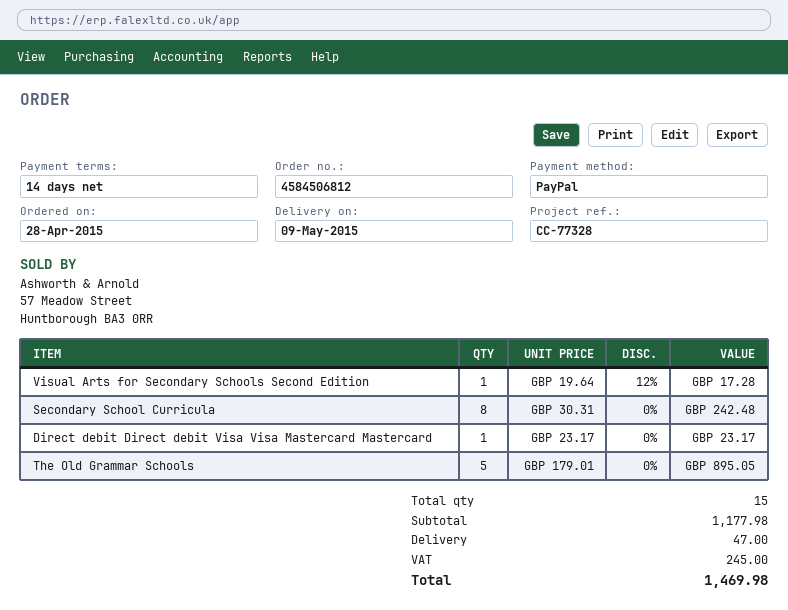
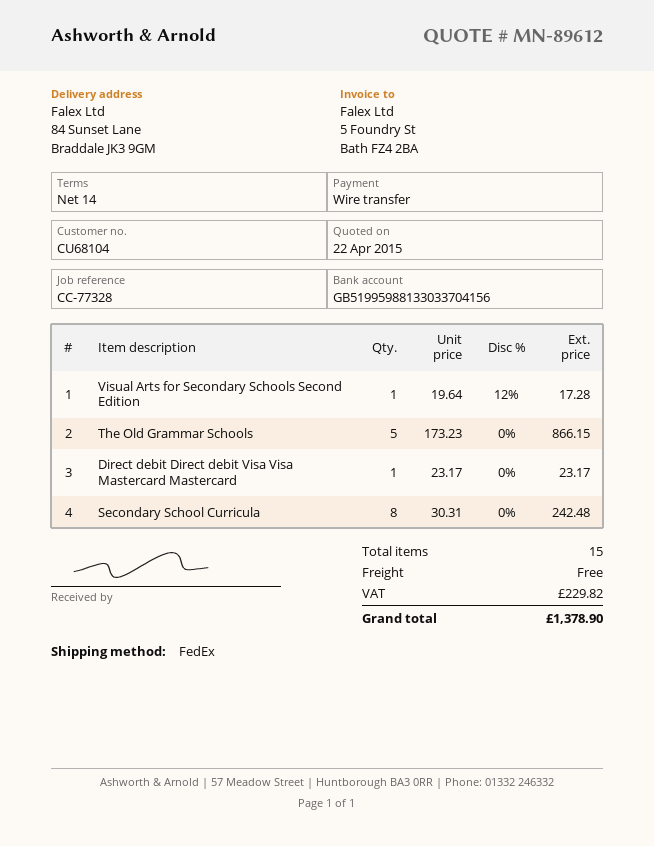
payment method: PayPal -> bank transfer
The Old Grammar Schools: 5 x 179.01 = 895.05 -> 5 x 173.23 = 866.15
shipping: 47.00 -> 0.00
tax: 245.00 -> 229.82
total: 1469.98 -> 1378.90

